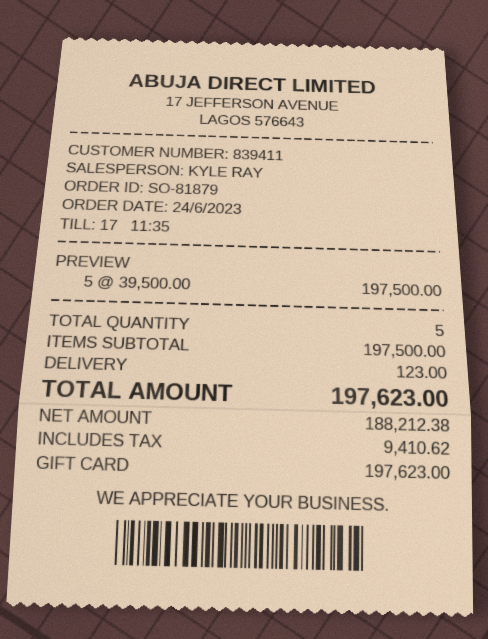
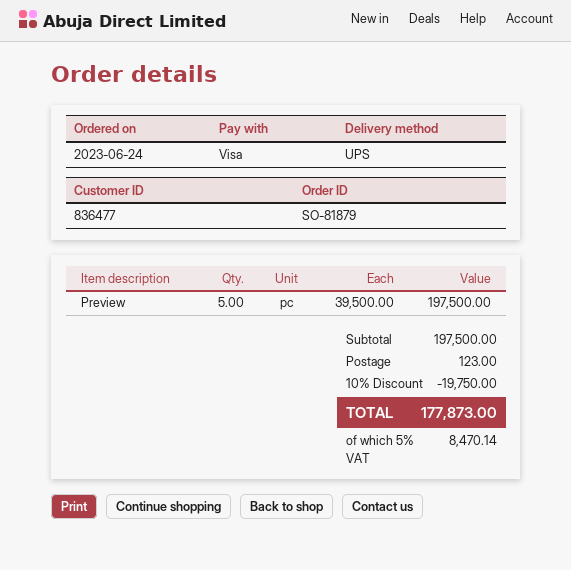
customer number: 839411 -> 836477
payment method: gift card -> Visa
discount: none -> 10% = 19750.00
tax: 9410.62 -> 8470.14
total: 197623.00 -> 177873.00

